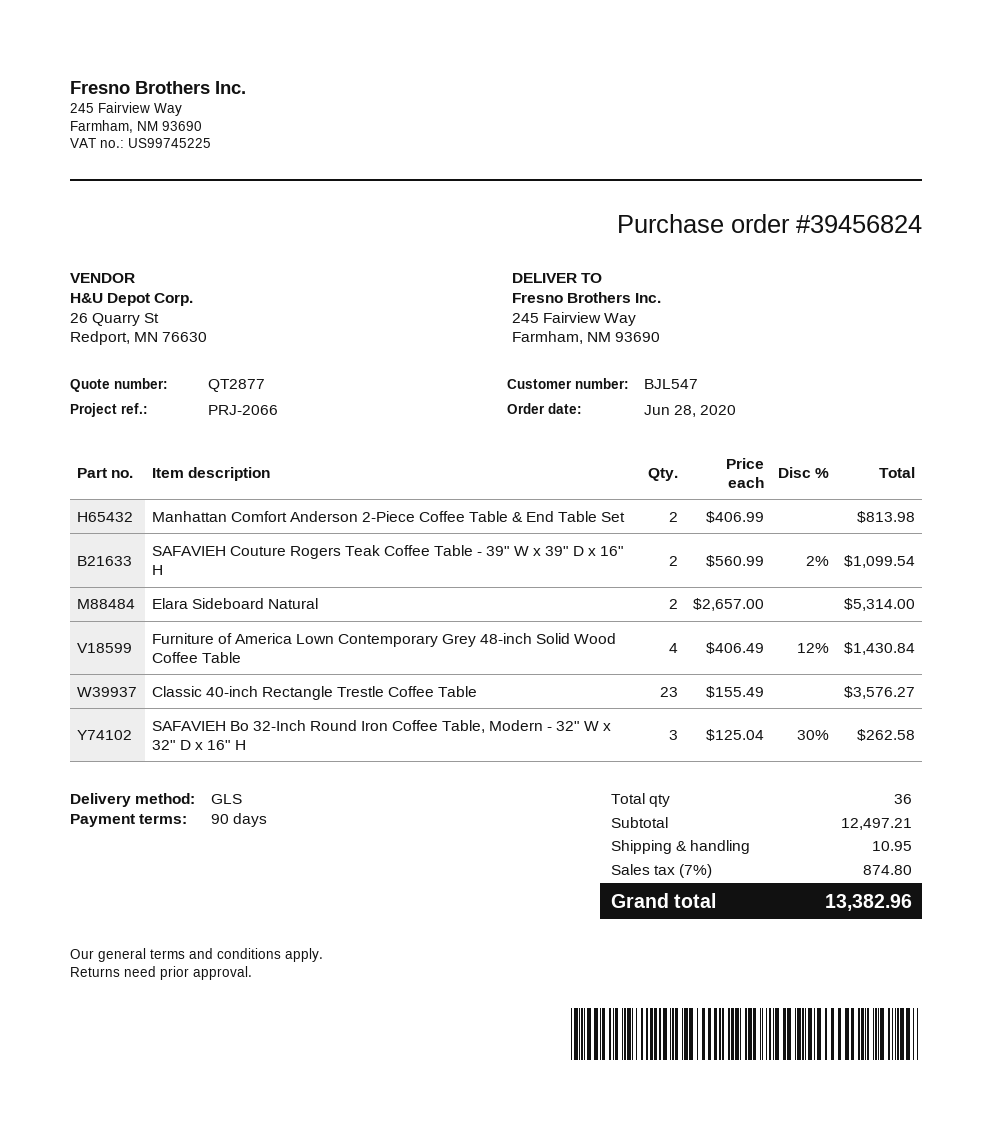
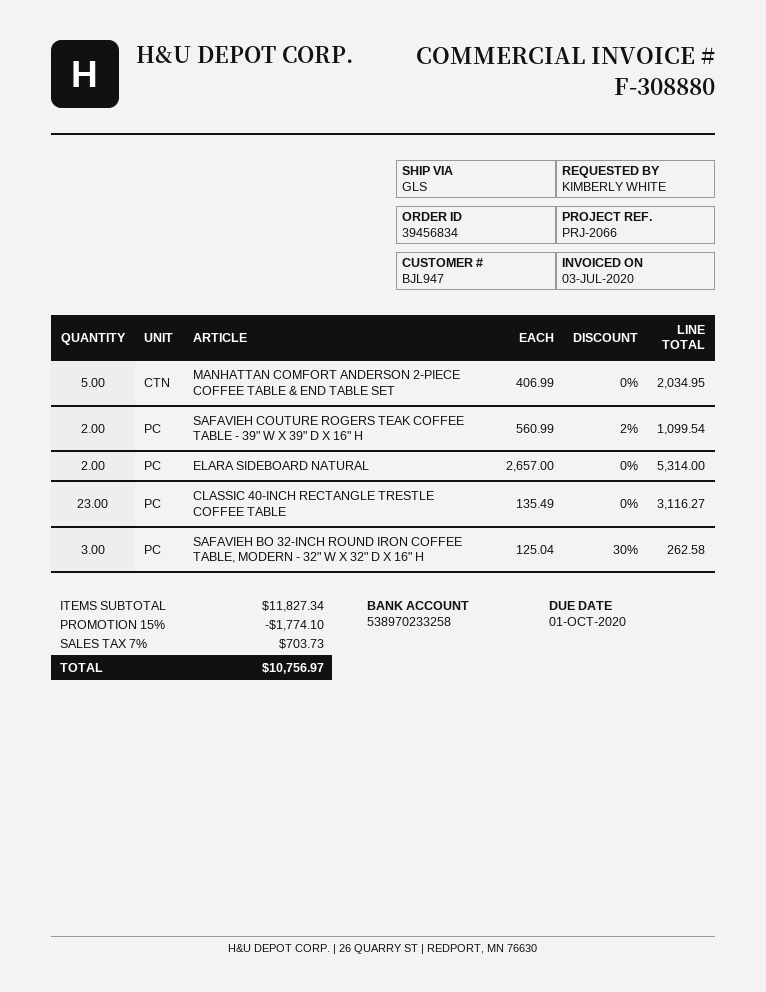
order number: 39456824 -> 39456834
customer number: BJL547 -> BJL947
Manhattan Comfort Anderson 2-Piece Coffee Table & End Table Set: 2 x 406.99 = 813.98 -> 5 x 406.99 = 2034.95
Furniture of America Lown Contemporary Grey 48-inch Solid Wood Coffee Table: 4 x 406.49 - 12% = 1430.84 -> none
Classic 40-inch Rectangle Trestle Coffee Table: 23 x 155.49 = 3576.27 -> 23 x 135.49 = 3116.27
subtotal: 12497.21 -> 11827.34
discount: none -> 15% = 1774.10
shipping: 10.95 -> none
tax: 7% = 874.80 -> 7% = 703.73
total: 13382.96 -> 10756.97

